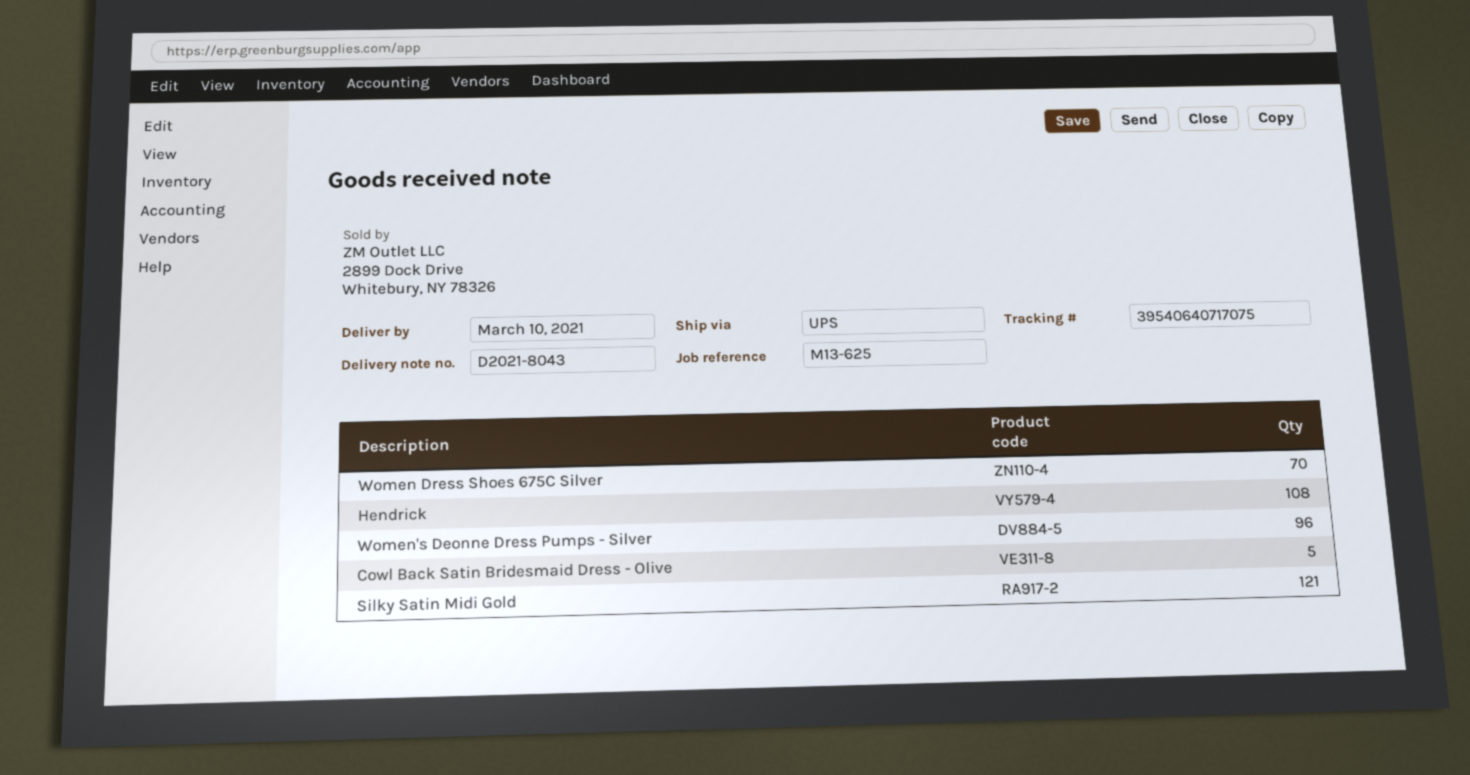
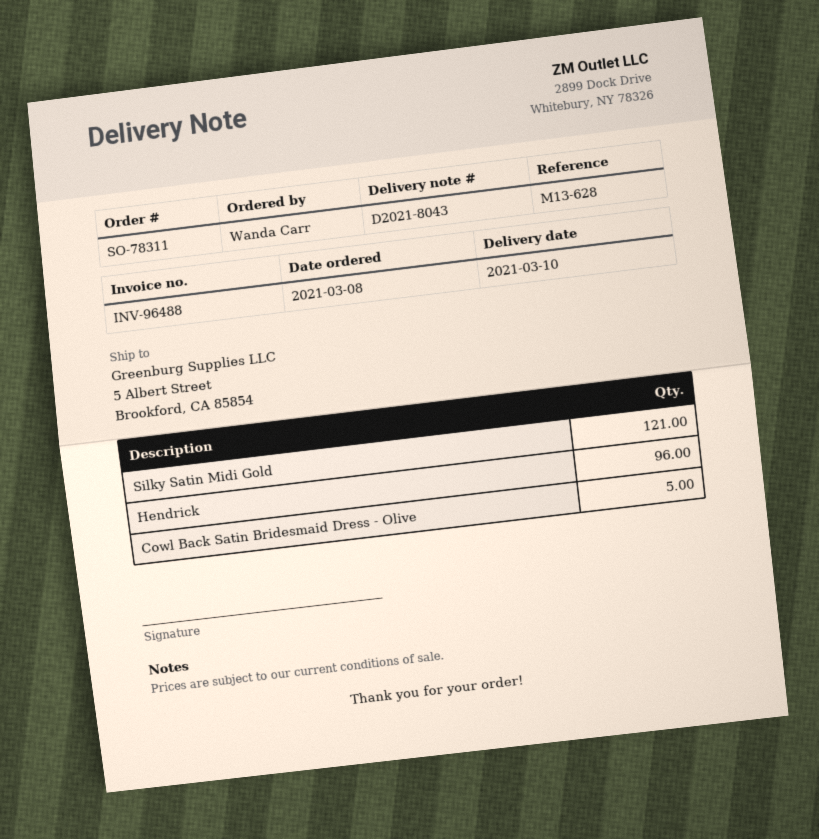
reference: M13-625 -> M13-628
Women Dress Shoes 675C Silver: 70 -> none
Hendrick: 108 -> 96
Women's Deonne Dress Pumps - Silver: 96 -> none

